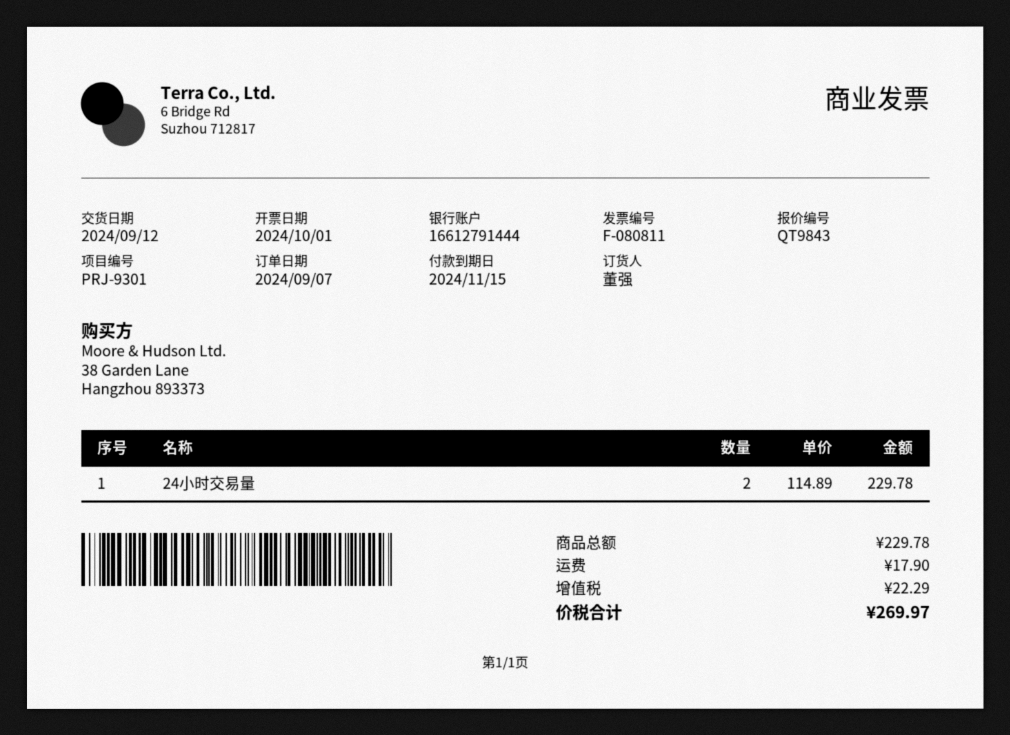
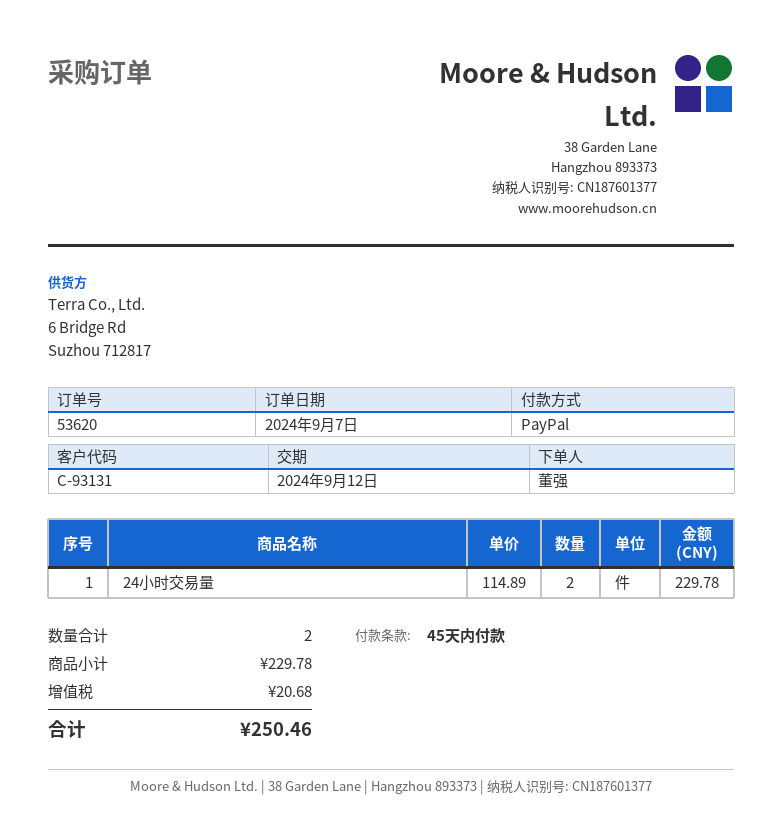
shipping: 17.90 -> none
tax: 22.29 -> 20.68
total: 269.97 -> 250.46

